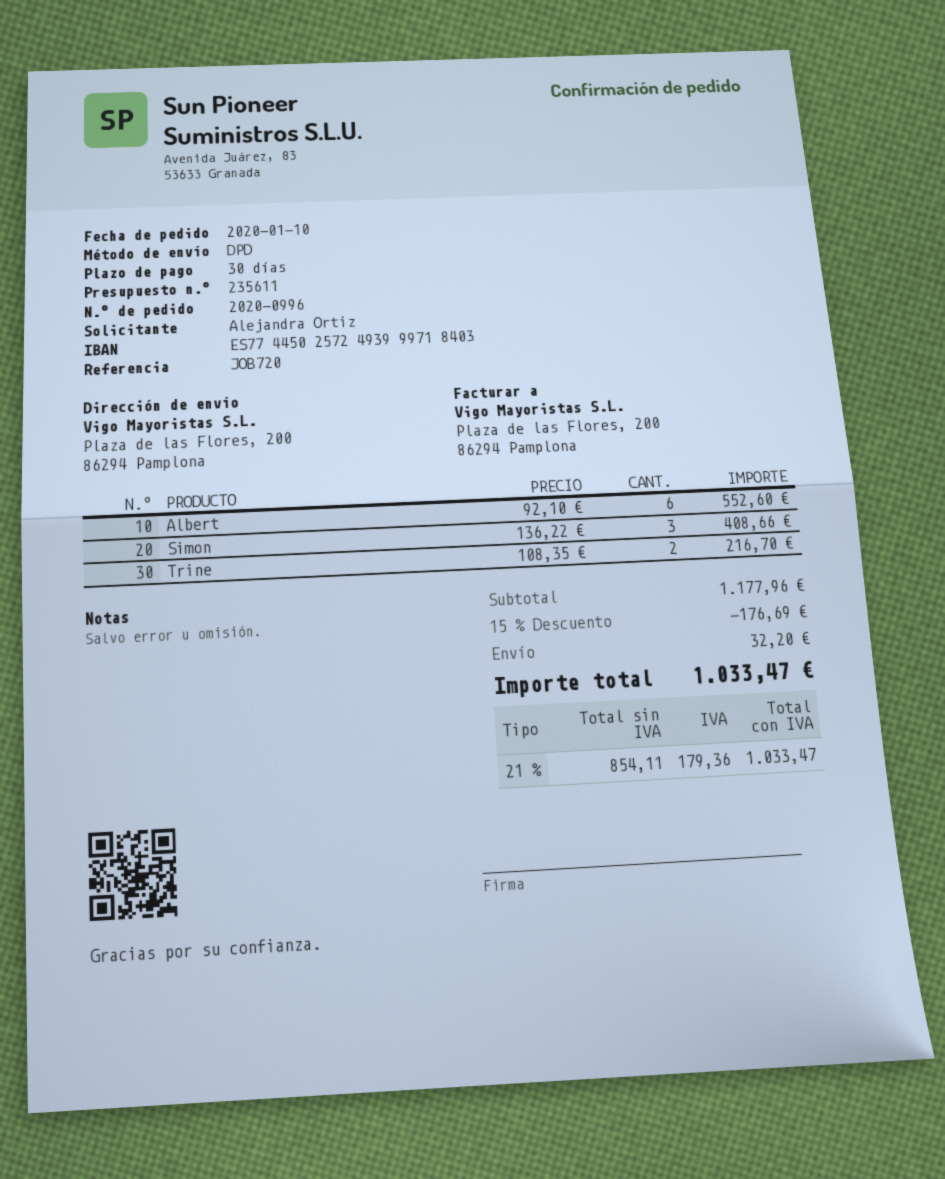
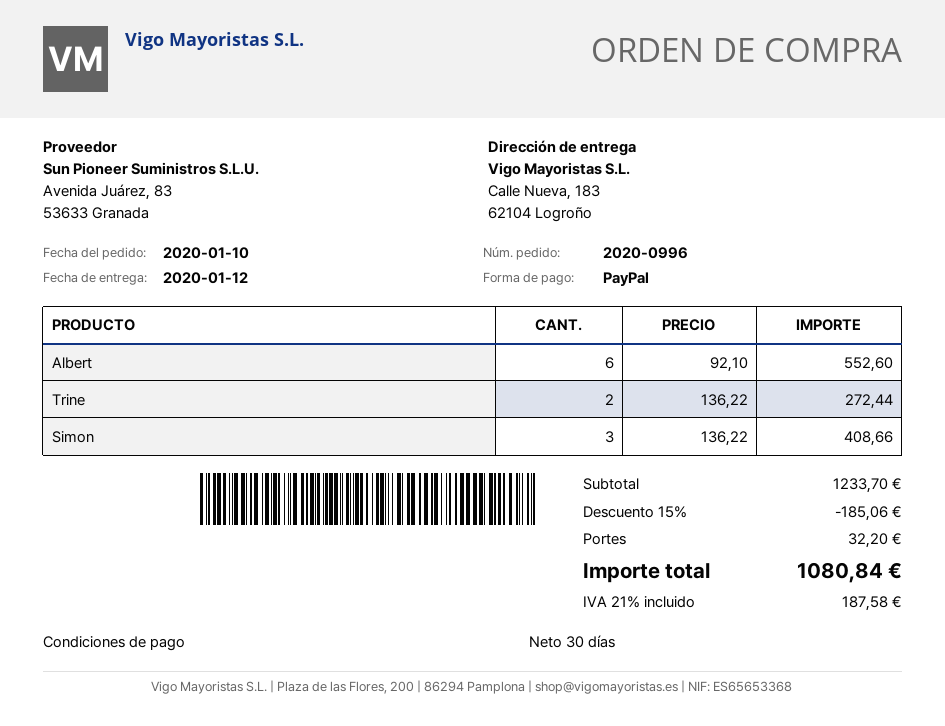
ship to: Plaza de las Flores, 200, 86294 Pamplona -> Calle Nueva, 183, 62104 Logroño
Trine: 2 x 108.35 = 216.70 -> 2 x 136.22 = 272.44
subtotal: 1177.96 -> 1233.70
discount: 15% = 176.69 -> 15% = 185.06
tax: 21% = 179.36 -> 21% = 187.58
total: 1033.47 -> 1080.84

